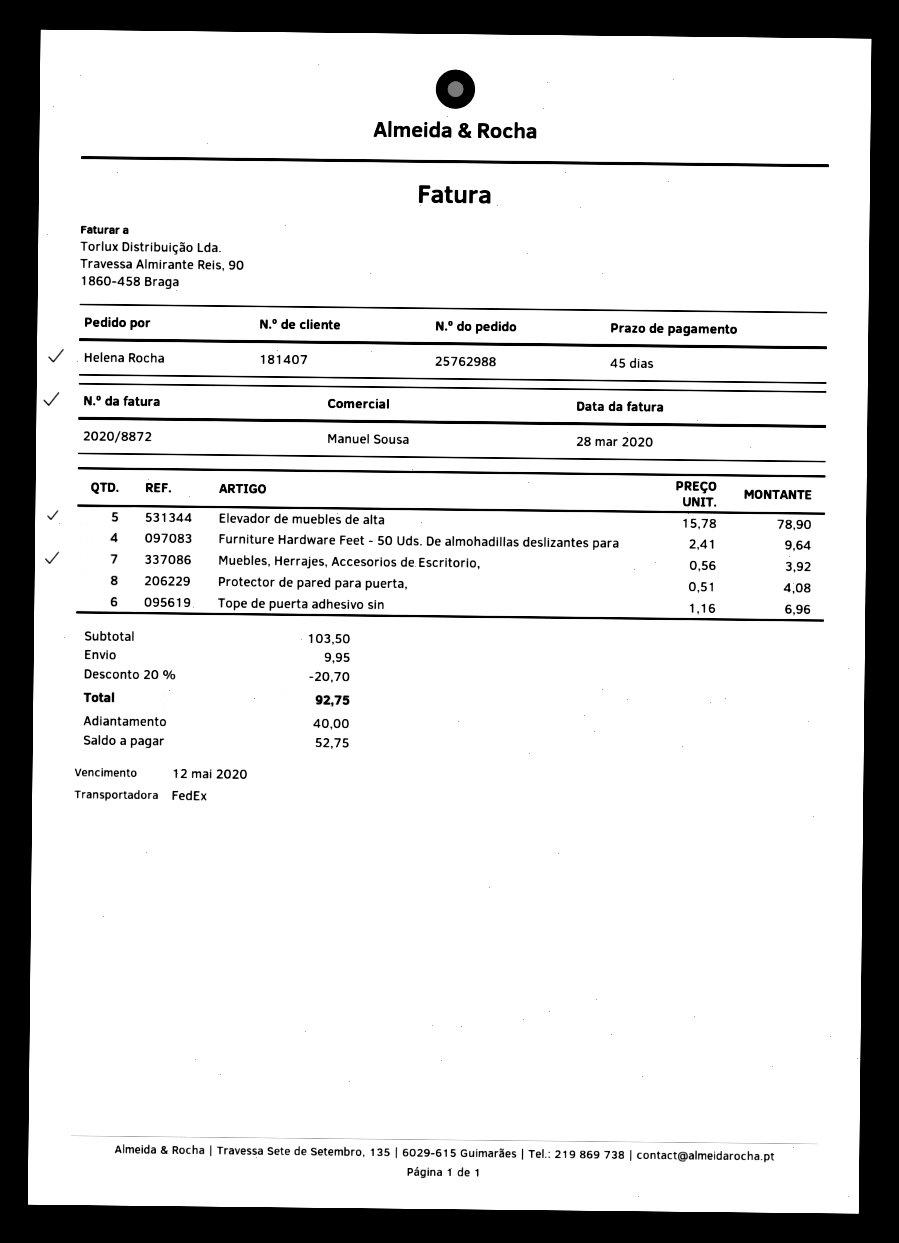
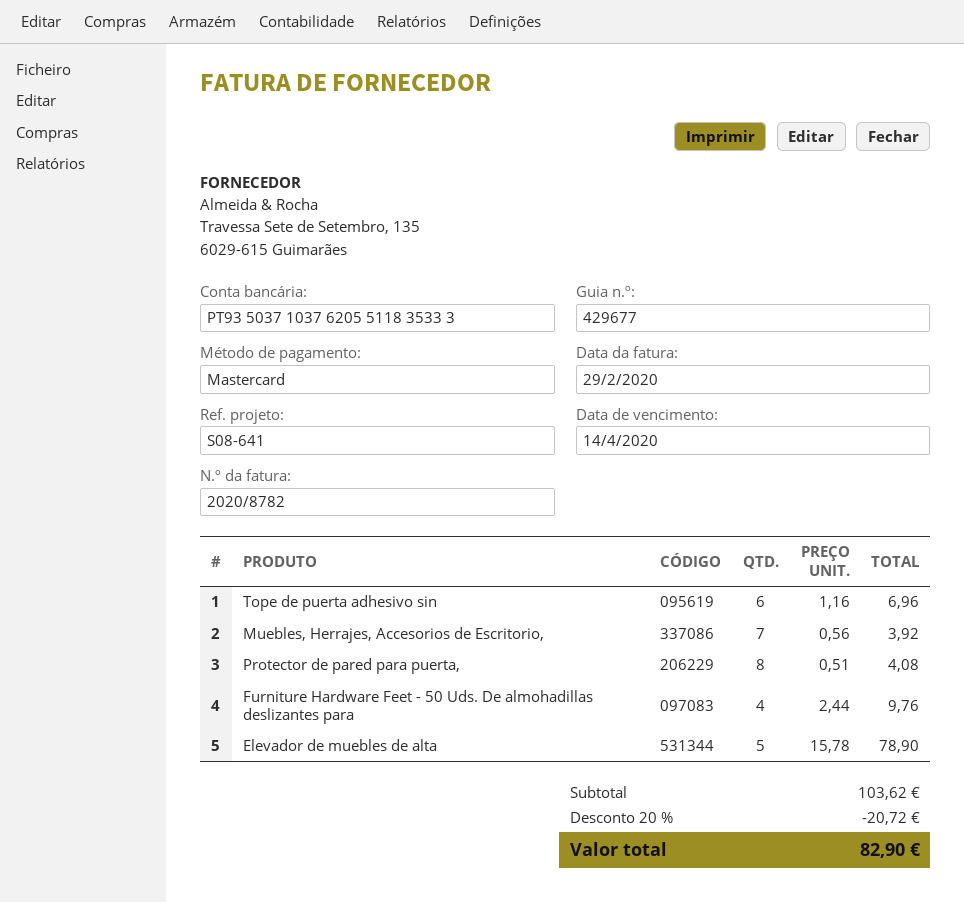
invoice number: 2020/8872 -> 2020/8782
invoice date: 2020-03-28 -> 2020-02-29
due date: 2020-05-12 -> 2020-04-14
Furniture Hardware Feet - 50 Uds. De almohadillas deslizantes para: 4 x 2.41 = 9.64 -> 4 x 2.44 = 9.76
subtotal: 103.50 -> 103.62
discount: 20% = 20.70 -> 20% = 20.72
shipping: 9.95 -> none
total: 92.75 -> 82.90

